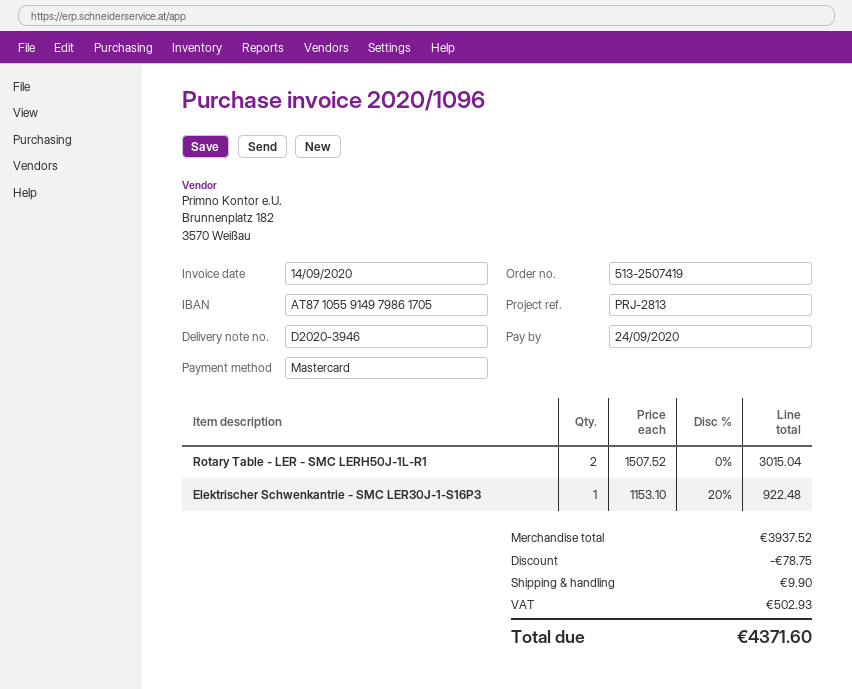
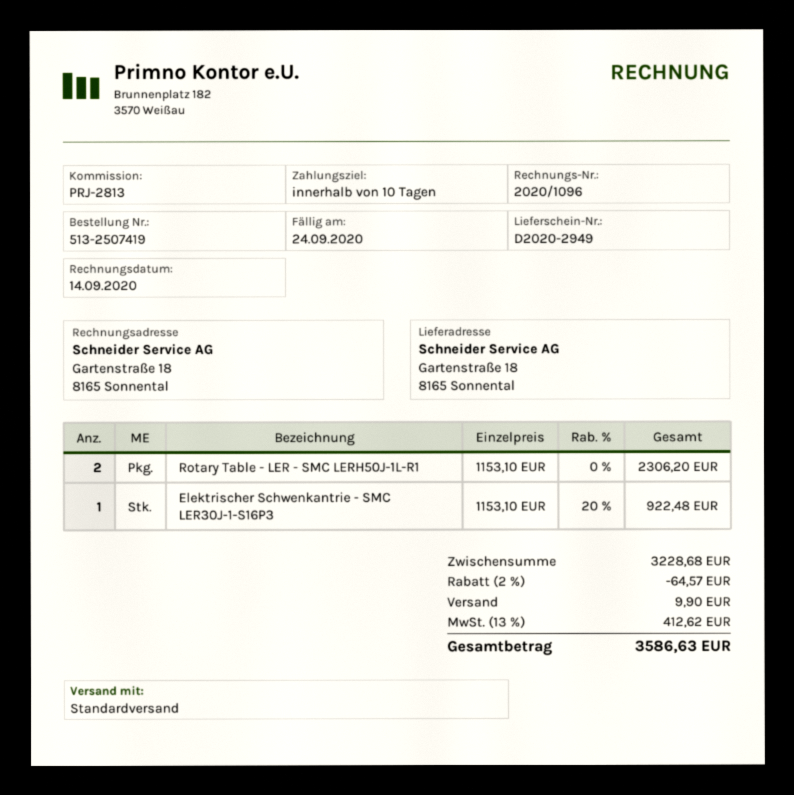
delivery note number: D2020-3946 -> D2020-2949
Rotary Table - LER - SMC LERH50J-1L-R1: 2 x 1507.52 = 3015.04 -> 2 x 1153.10 = 2306.20
subtotal: 3937.52 -> 3228.68
discount: 78.75 -> 64.57
tax: 502.93 -> 412.62
total: 4371.60 -> 3586.63

